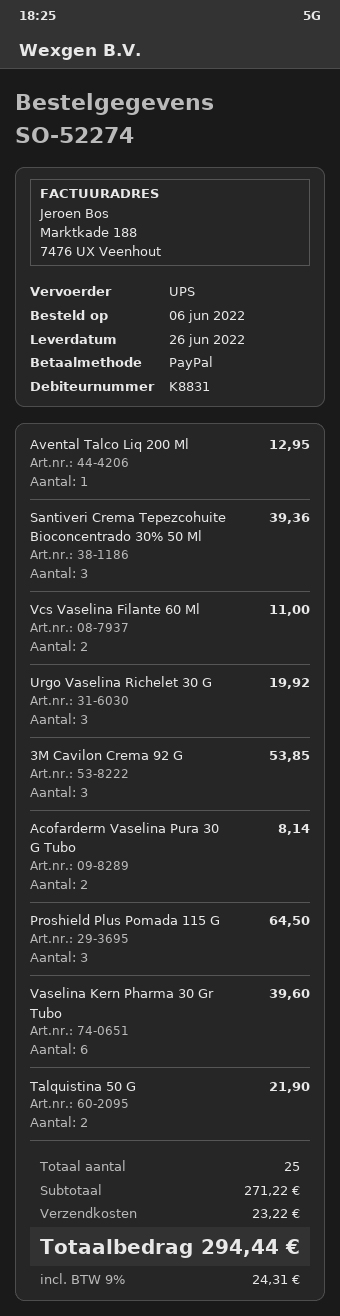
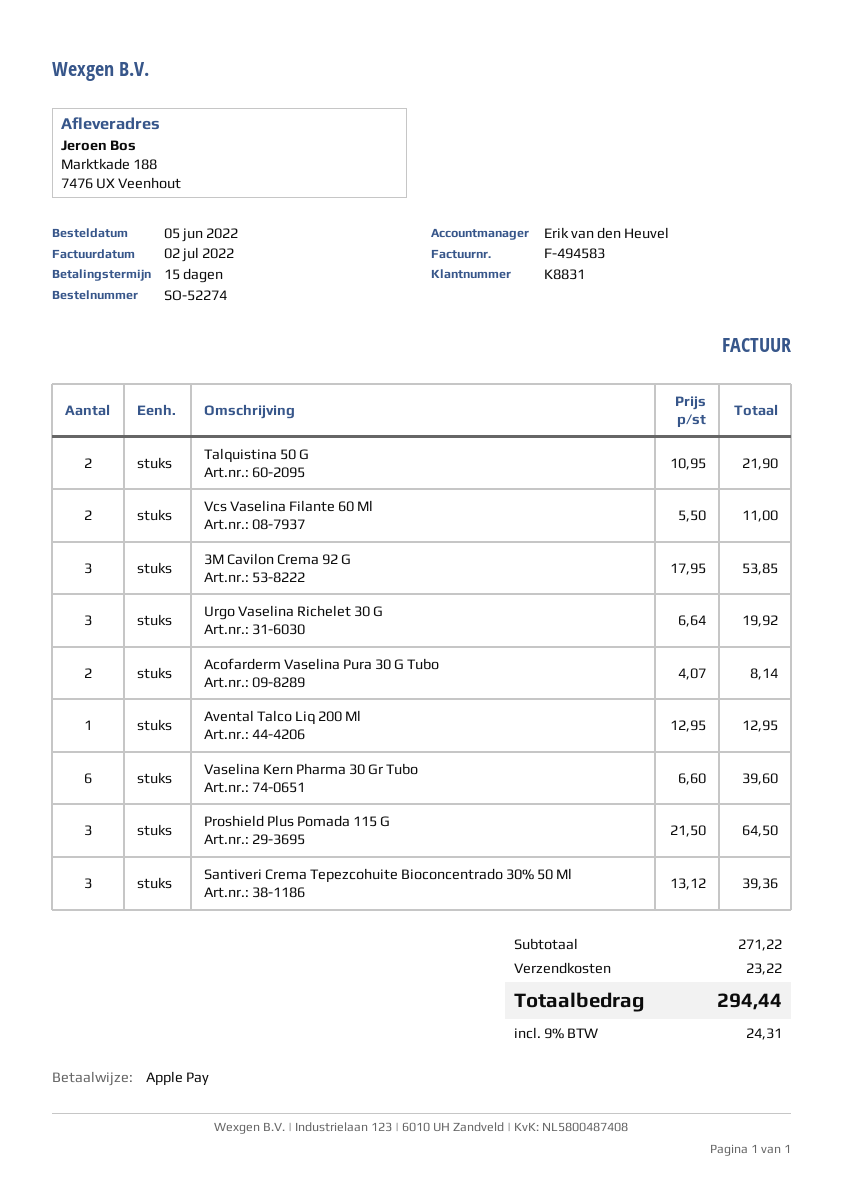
order date: 2022-06-06 -> 2022-06-05
payment method: PayPal -> Apple Pay

